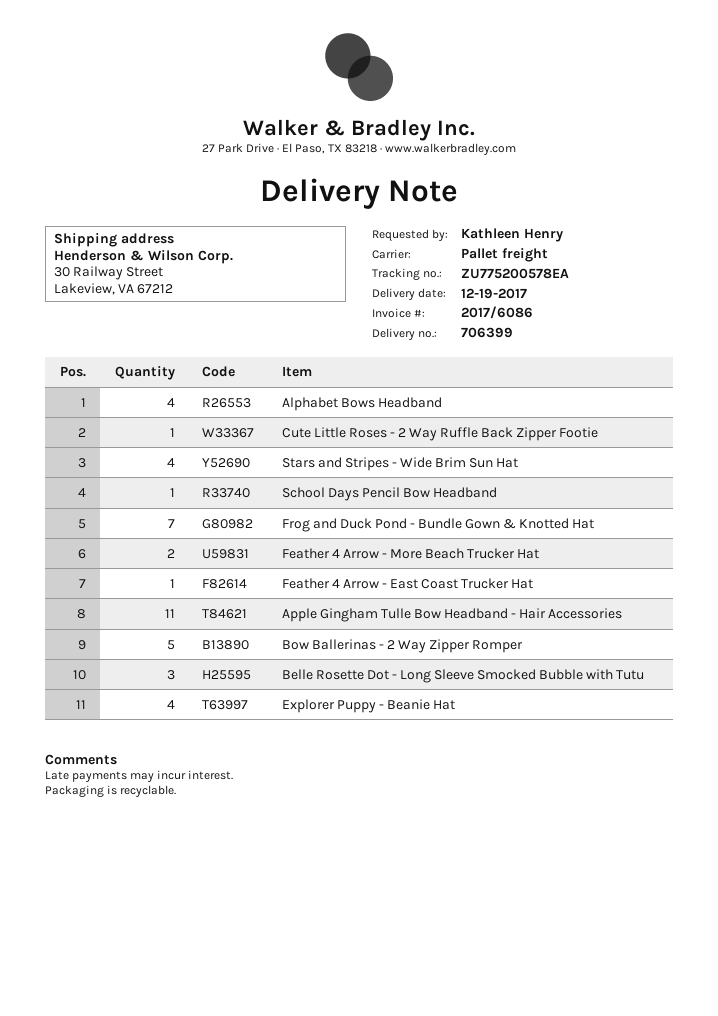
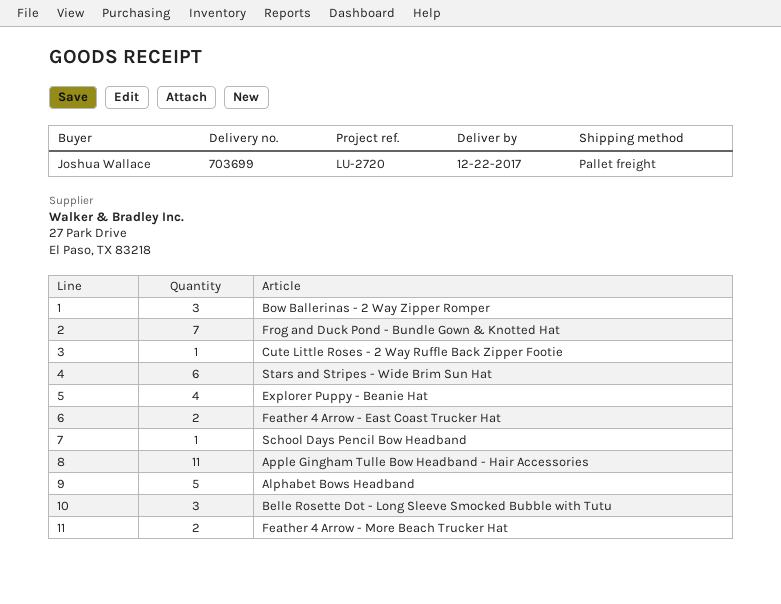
delivery note number: 706399 -> 703699
delivery date: 2017-12-19 -> 2017-12-22
ordered by: Kathleen Henry -> Joshua Wallace
Alphabet Bows Headband: 4 -> 5
Stars and Stripes - Wide Brim Sun Hat: 4 -> 6
Feather 4 Arrow - East Coast Trucker Hat: 1 -> 2
Bow Ballerinas - 2 Way Zipper Romper: 5 -> 3

